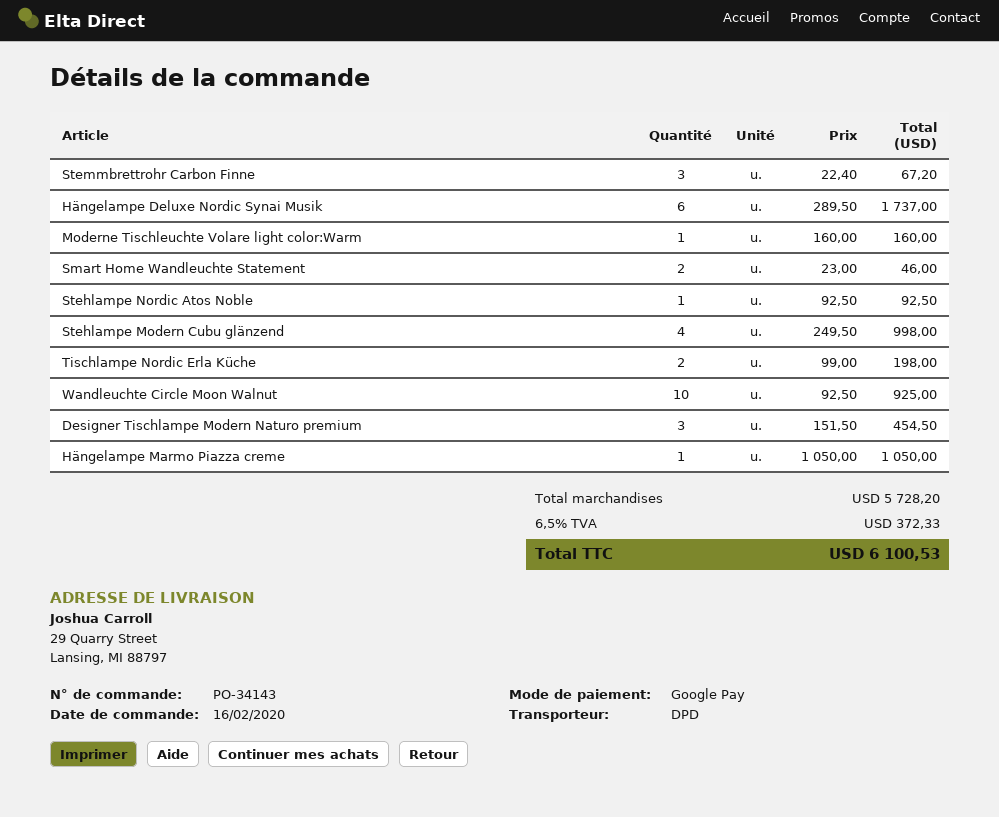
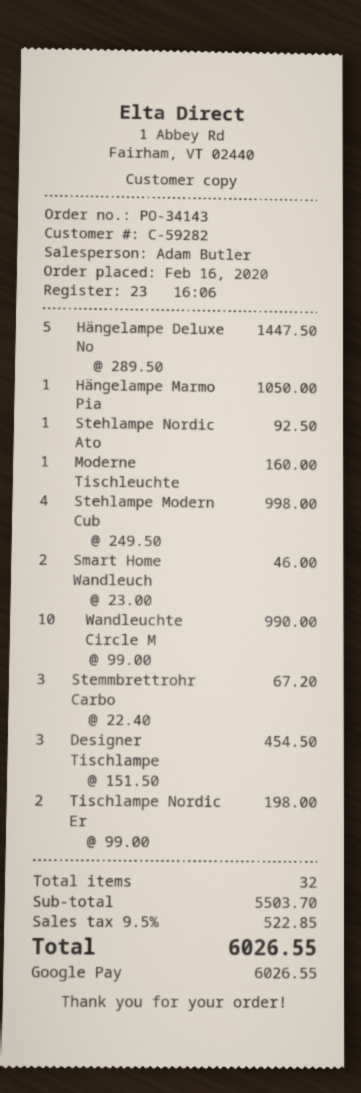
Hängelampe Deluxe Nordic Synai Musik: 6 x 289.50 = 1737.00 -> 5 x 289.50 = 1447.50
Wandleuchte Circle Moon Walnut: 10 x 92.50 = 925.00 -> 10 x 99.00 = 990.00
subtotal: 5728.20 -> 5503.70
tax: 6.5% = 372.33 -> 9.5% = 522.85
total: 6100.53 -> 6026.55

